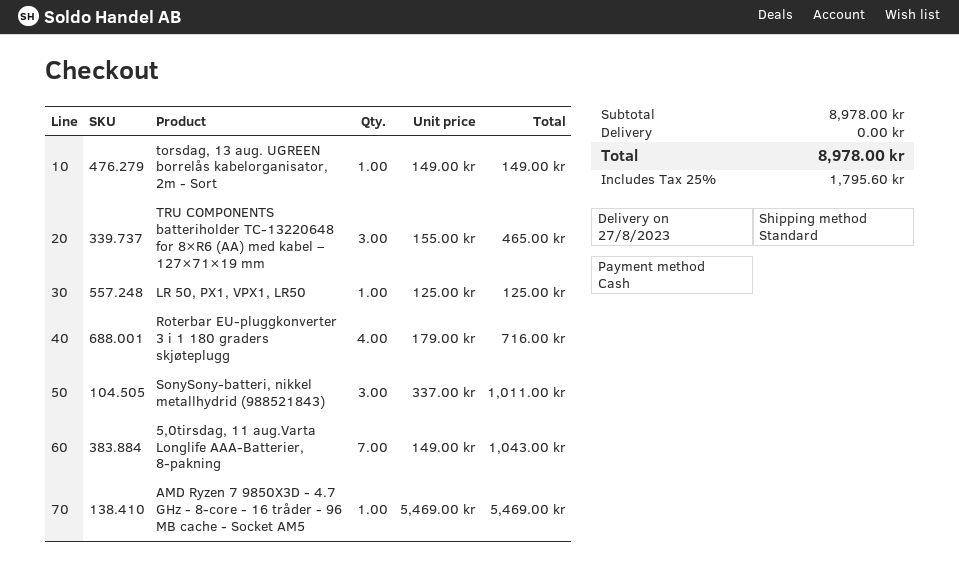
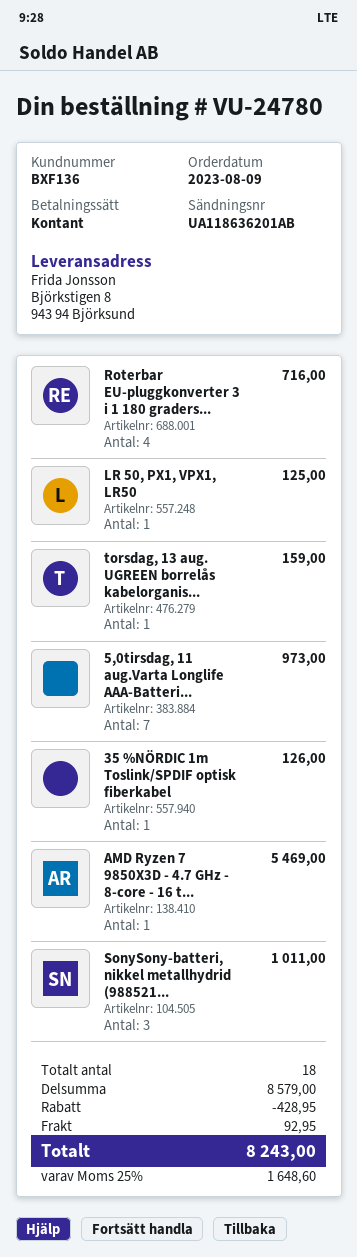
torsdag, 13 aug. UGREEN borrelås kabelorganisator, 2m - Sort: 1 for 149.00 -> 1 for 159.00
TRU COMPONENTS batteriholder TC-13220648 for 8×R6 (AA) med kabel – 127×71×19 mm: 3 for 465.00 -> none
5,0tirsdag, 11 aug.Varta Longlife AAA-Batterier, 8-pakning: 7 for 1043.00 -> 7 for 973.00
35 %NÖRDIC 1m Toslink/SPDIF optisk fiberkabel: none -> 1 for 126.00
subtotal: 8978.00 -> 8579.00
discount: none -> 428.95
shipping: 0.00 -> 92.95
tax: 25% = 1795.60 -> 25% = 1648.60
total: 8978.00 -> 8243.00

